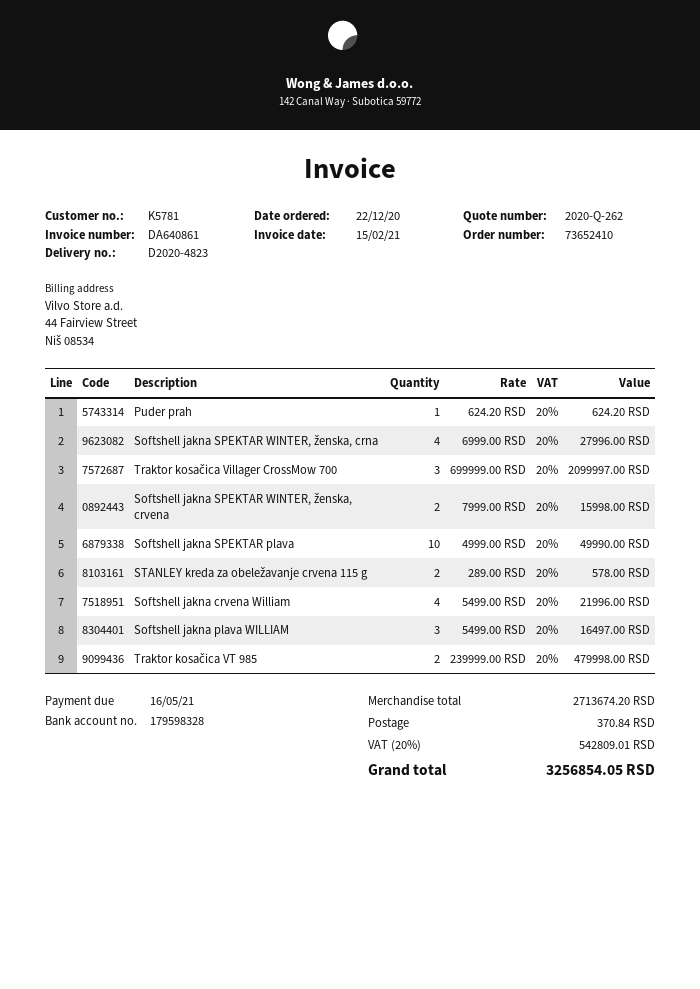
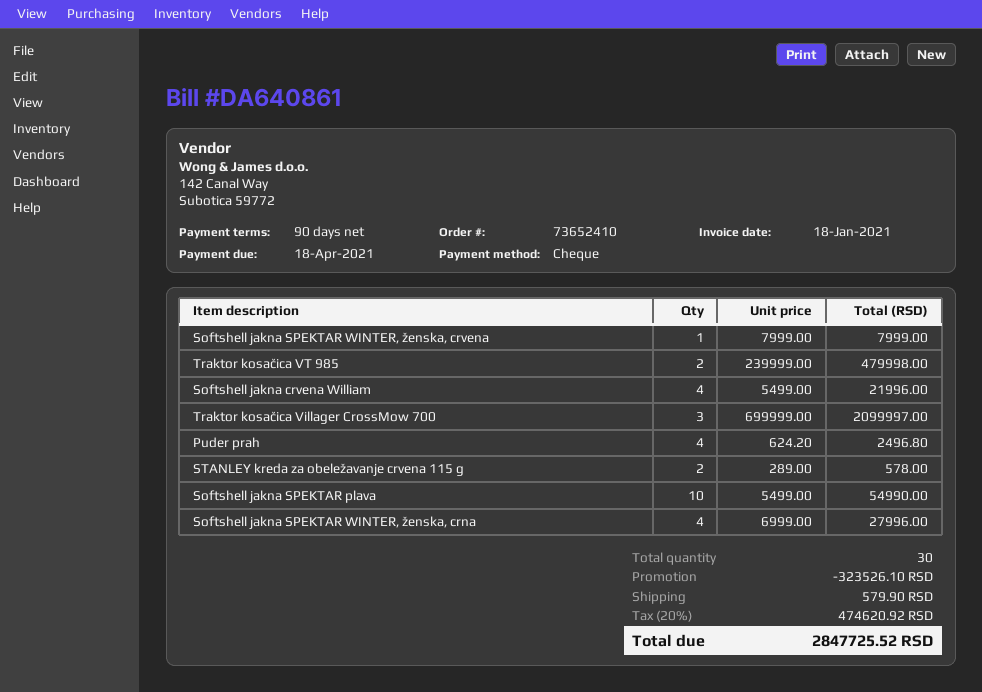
invoice date: 2021-02-15 -> 2021-01-18
due date: 2021-05-16 -> 2021-04-18
Puder prah: 1 x 624.20 = 624.20 -> 4 x 624.20 = 2496.80
Softshell jakna SPEKTAR WINTER, ženska, crvena: 2 x 7999.00 = 15998.00 -> 1 x 7999.00 = 7999.00
Softshell jakna SPEKTAR plava: 10 x 4999.00 = 49990.00 -> 10 x 5499.00 = 54990.00
Softshell jakna plava WILLIAM: 3 x 5499.00 = 16497.00 -> none
discount: none -> 323526.10
shipping: 370.84 -> 579.90
tax: 20% = 542809.01 -> 20% = 474620.92
total: 3256854.05 -> 2847725.52

